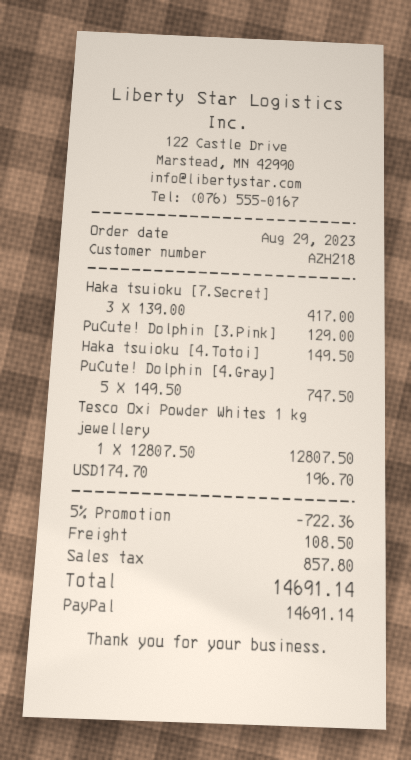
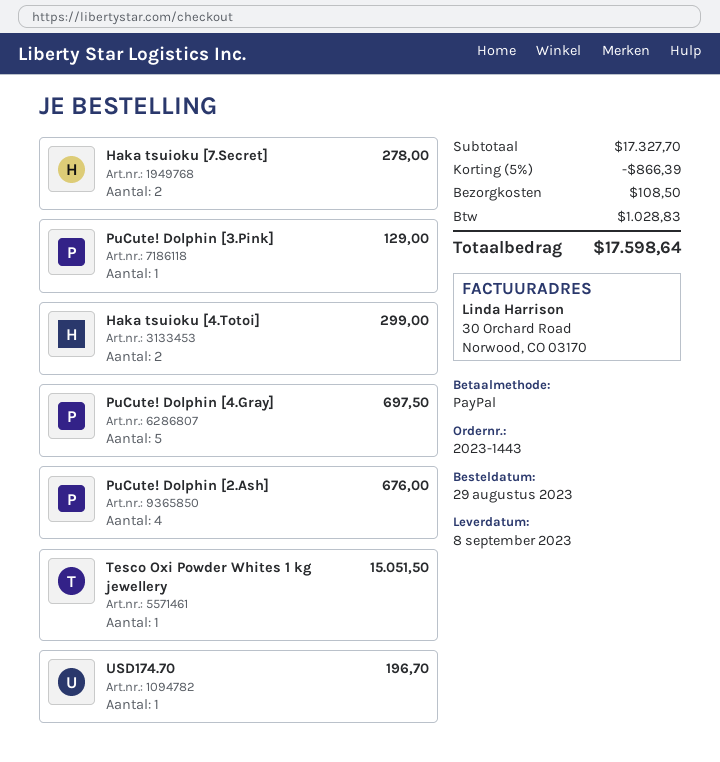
Haka tsuioku [7.Secret]: 3 for 417.00 -> 2 for 278.00
Haka tsuioku [4.Totoi]: 1 for 149.50 -> 2 for 299.00
PuCute! Dolphin [4.Gray]: 5 for 747.50 -> 5 for 697.50
Tesco Oxi Powder Whites 1 kg jewellery: 1 for 12807.50 -> 1 for 15051.50
PuCute! Dolphin [2.Ash]: none -> 4 for 676.00
discount: 5% = 722.36 -> 5% = 866.39
tax: 857.80 -> 1028.83
total: 14691.14 -> 17598.64

